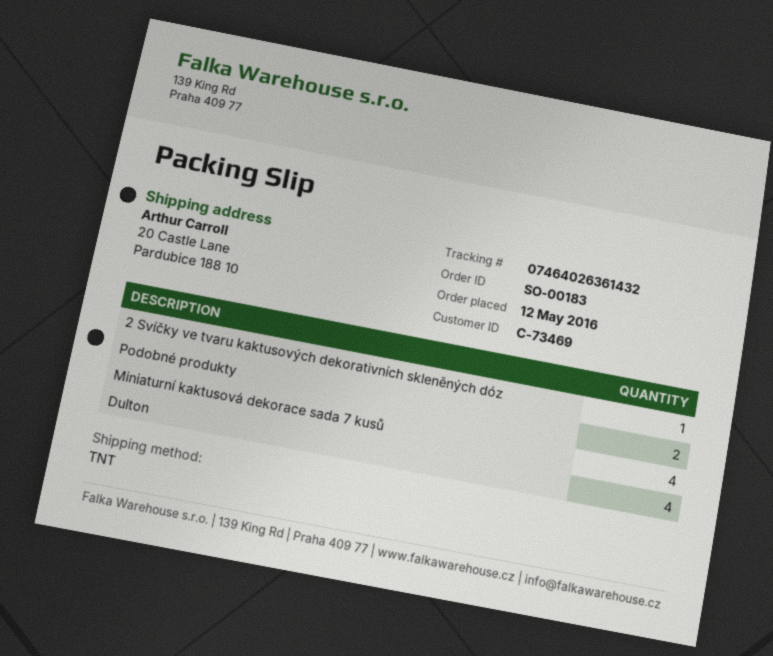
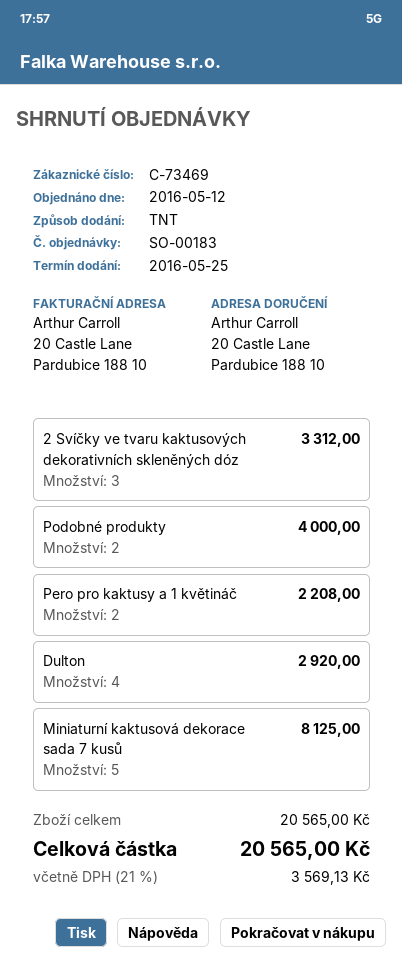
2 Svíčky ve tvaru kaktusových dekorativních skleněných dóz: 1 -> 3
Miniaturní kaktusová dekorace sada 7 kusů: 4 -> 5
Pero pro kaktusy a 1 květináč: none -> 2

